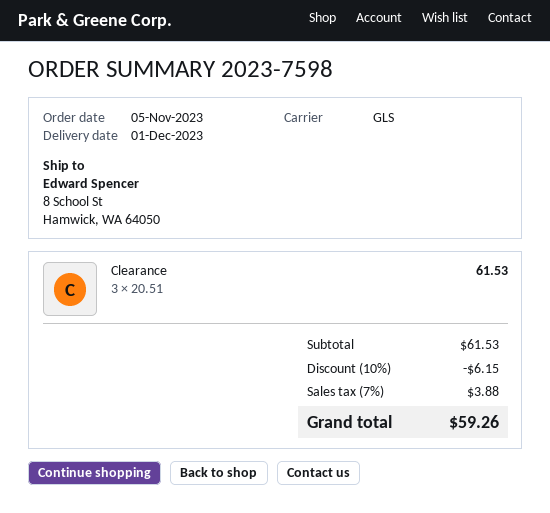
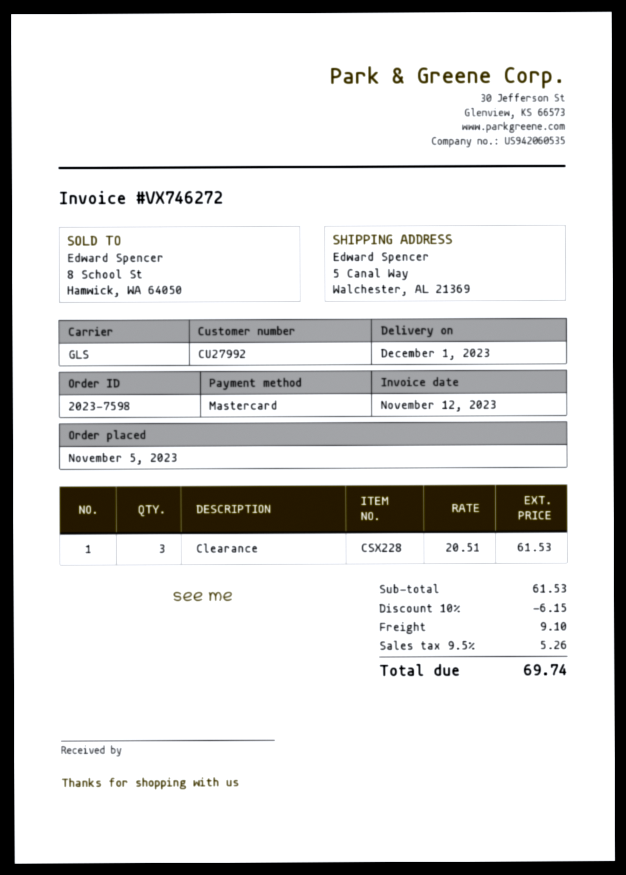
ship to: 8 School St, Hamwick, WA 64050 -> 5 Canal Way, Walchester, AL 21369
shipping: none -> 9.10
tax: 7% = 3.88 -> 9.5% = 5.26
total: 59.26 -> 69.74

